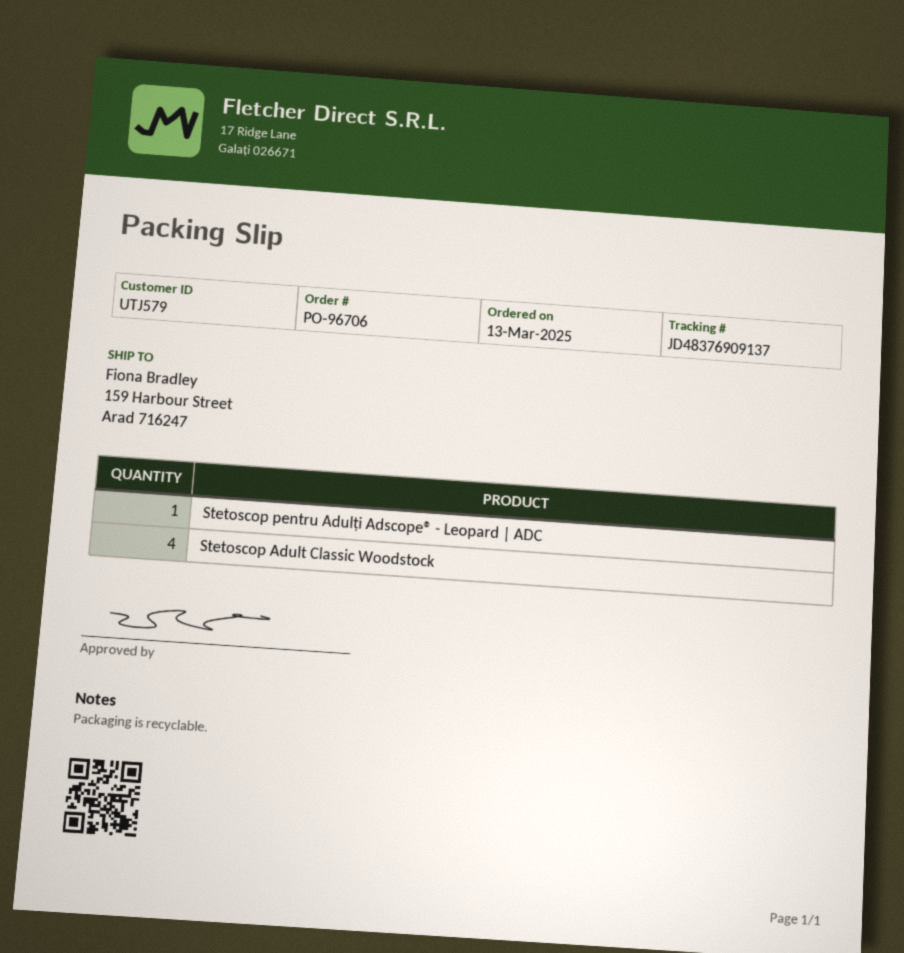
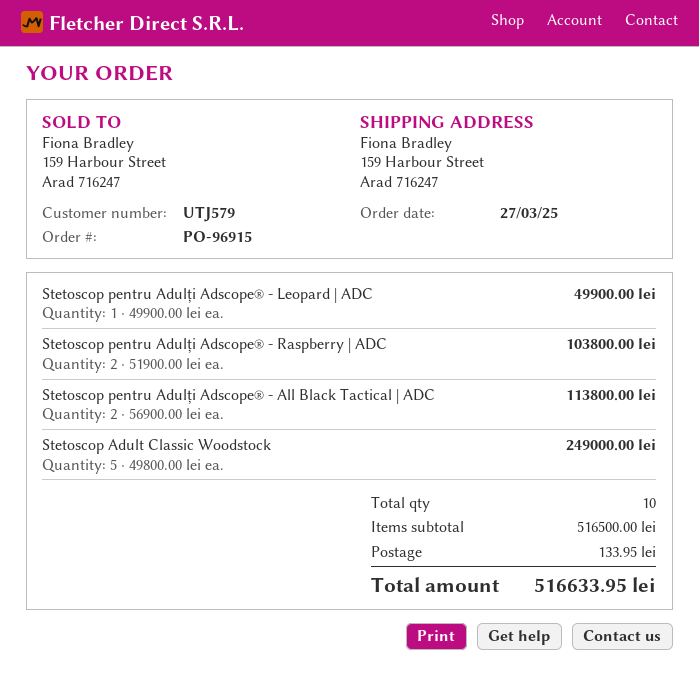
order number: PO-96706 -> PO-96915
order date: 2025-03-13 -> 2025-03-27
Stetoscop Adult Classic Woodstock: 4 -> 5
Stetoscop pentru Adulți Adscope® - Raspberry | ADC: none -> 2
Stetoscop pentru Adulți Adscope® - All Black Tactical | ADC: none -> 2

